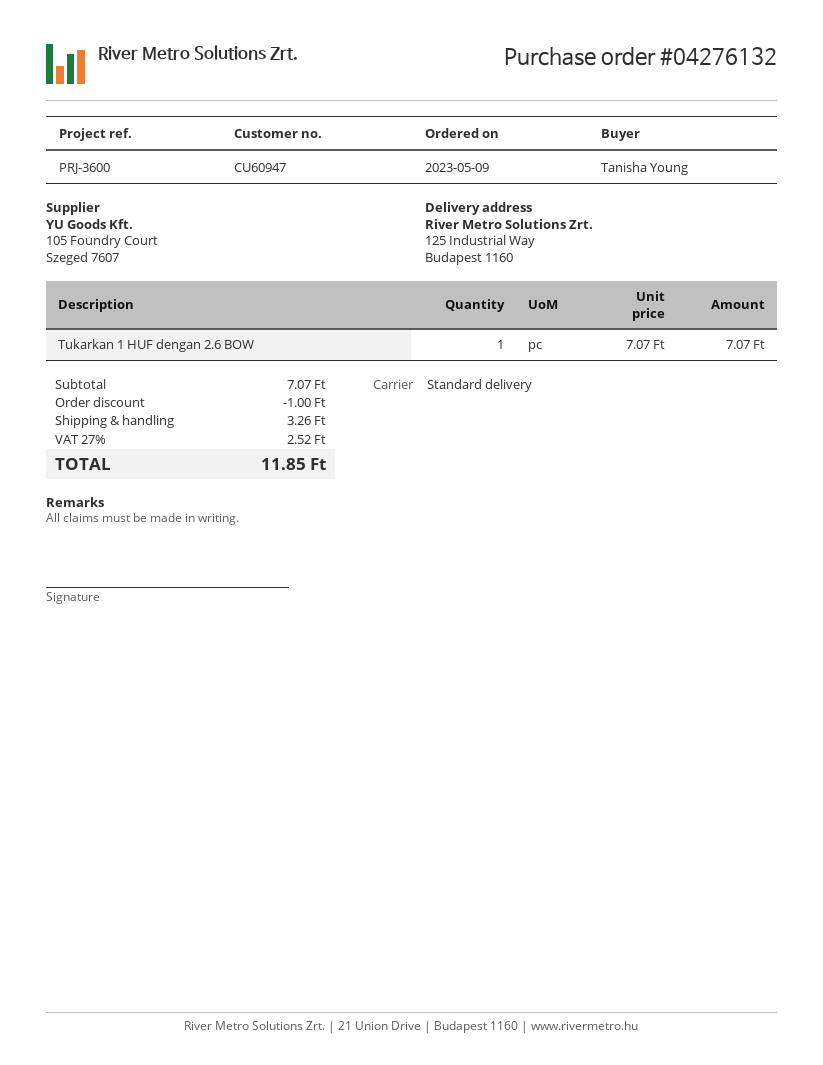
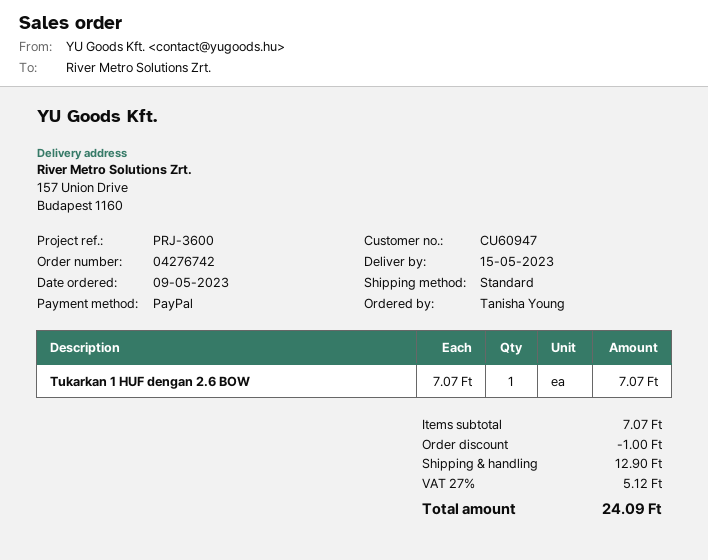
order number: 04276132 -> 04276742
ship to: 125 Industrial Way, Budapest 1160 -> 157 Union Drive, Budapest 1160
shipping: 3.26 -> 12.90
tax: 27% = 2.52 -> 27% = 5.12
total: 11.85 -> 24.09

